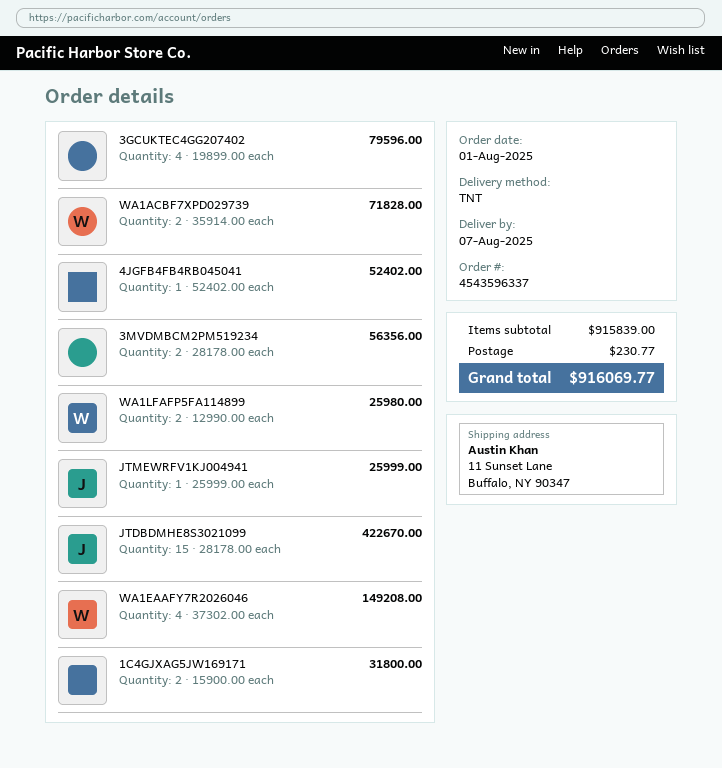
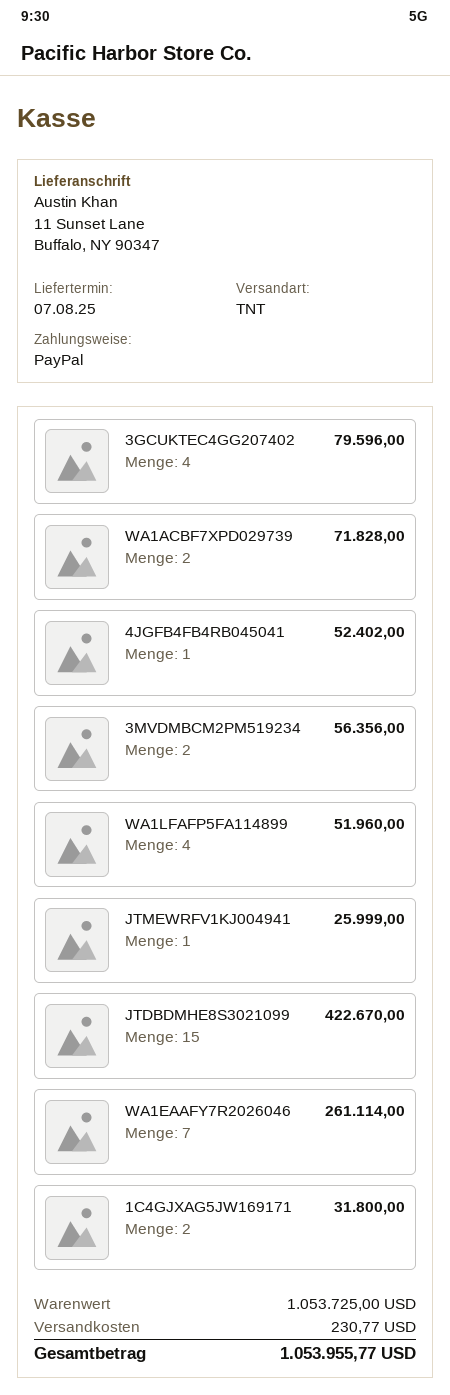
WA1LFAFP5FA114899: 2 for 25980.00 -> 4 for 51960.00
WA1EAAFY7R2026046: 4 for 149208.00 -> 7 for 261114.00
subtotal: 915839.00 -> 1053725.00
total: 916069.77 -> 1053955.77

